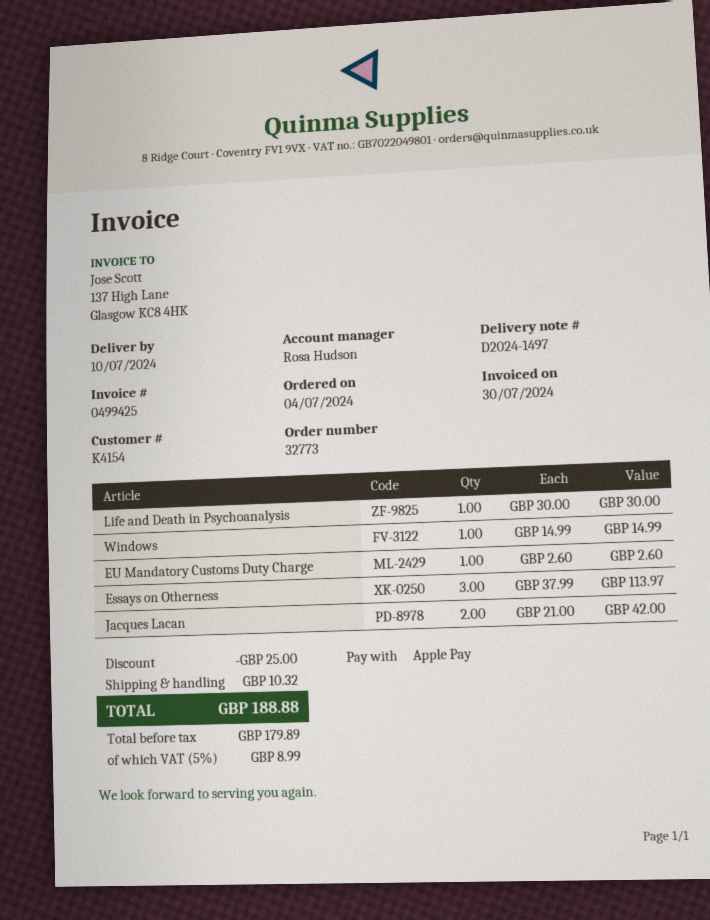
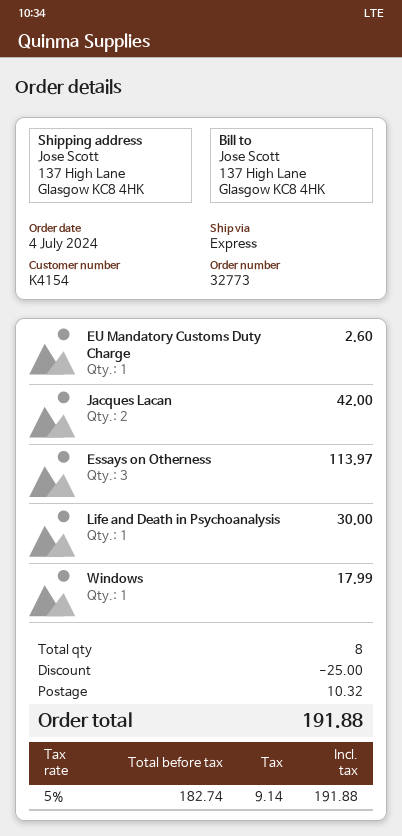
Windows: 1 for 14.99 -> 1 for 17.99
net: 179.89 -> 182.74
tax: 5% = 8.99 -> 5% = 9.14
total: 188.88 -> 191.88

